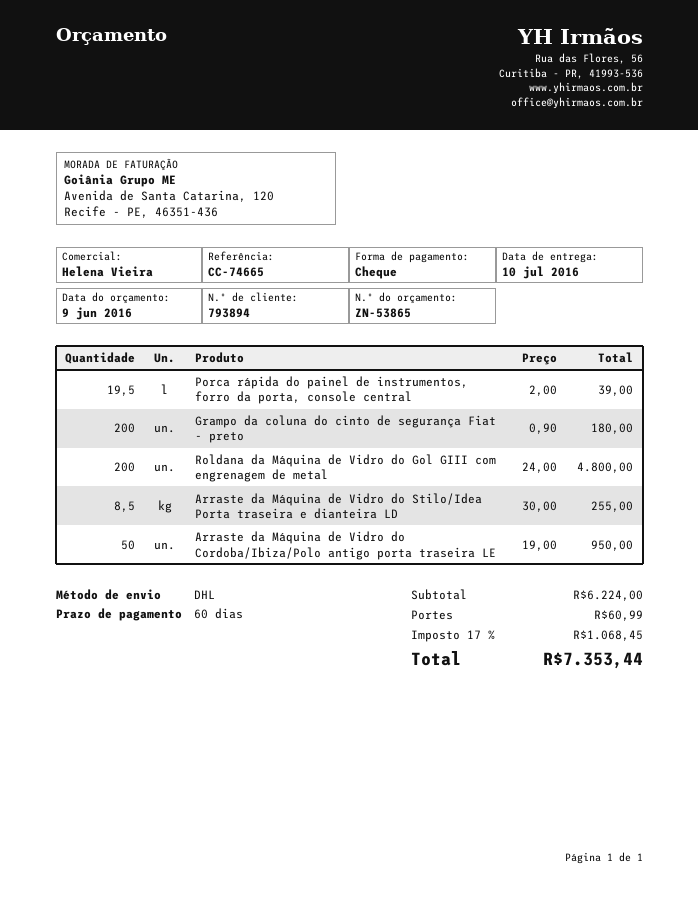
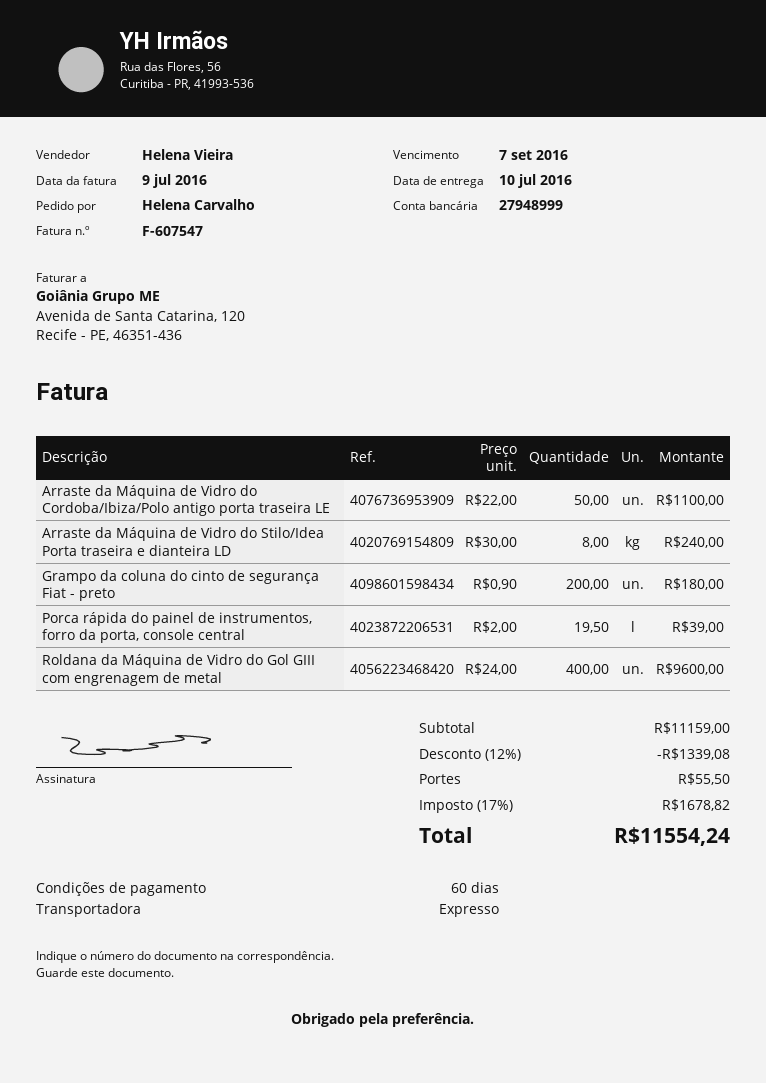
shipping method: DHL -> express
Roldana da Máquina de Vidro do Gol GIII com engrenagem de metal: 200 x 24.00 = 4800.00 -> 400 x 24.00 = 9600.00
Arraste da Máquina de Vidro do Stilo/Idea Porta traseira e dianteira LD: 8.5 x 30.00 = 255.00 -> 8 x 30.00 = 240.00
Arraste da Máquina de Vidro do Cordoba/Ibiza/Polo antigo porta traseira LE: 50 x 19.00 = 950.00 -> 50 x 22.00 = 1100.00
subtotal: 6224.00 -> 11159.00
discount: none -> 12% = 1339.08
shipping: 60.99 -> 55.50
tax: 17% = 1068.45 -> 17% = 1678.82
total: 7353.44 -> 11554.24

